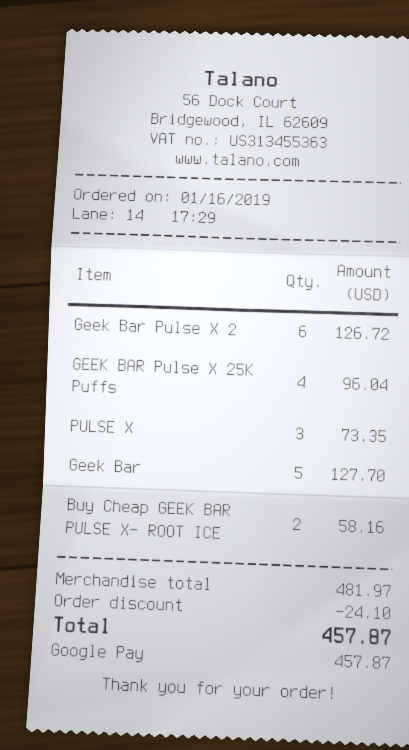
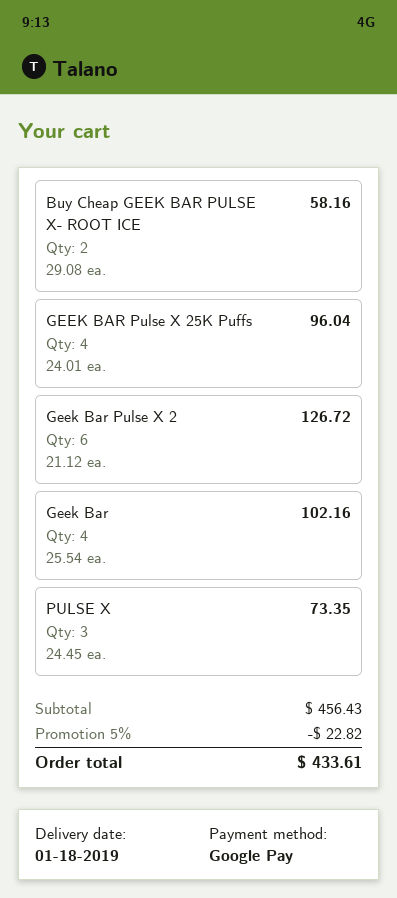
Geek Bar: 5 for 127.70 -> 4 for 102.16
subtotal: 481.97 -> 456.43
discount: 24.10 -> 22.82
total: 457.87 -> 433.61

